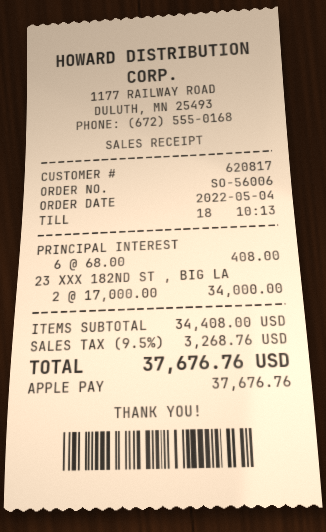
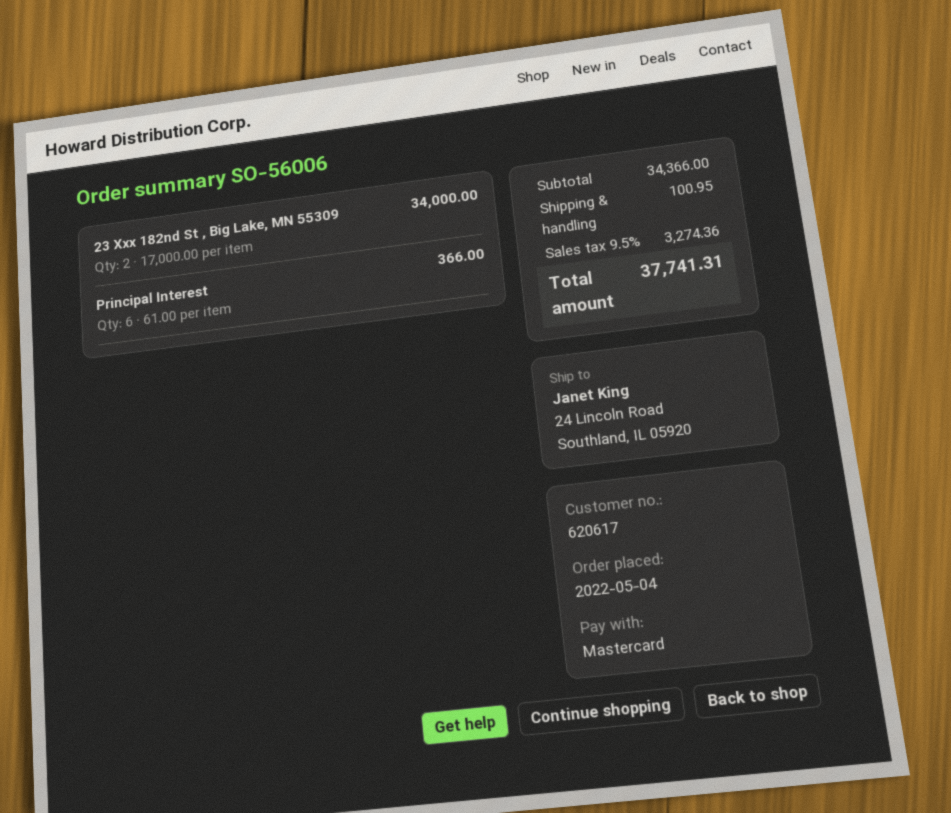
customer number: 620817 -> 620617
payment method: Apple Pay -> Mastercard
PRINCIPAL INTEREST: 6 x 68.00 = 408.00 -> 6 x 61.00 = 366.00
subtotal: 34408.00 -> 34366.00
shipping: none -> 100.95
tax: 9.5% = 3268.76 -> 9.5% = 3274.36
total: 37676.76 -> 37741.31

